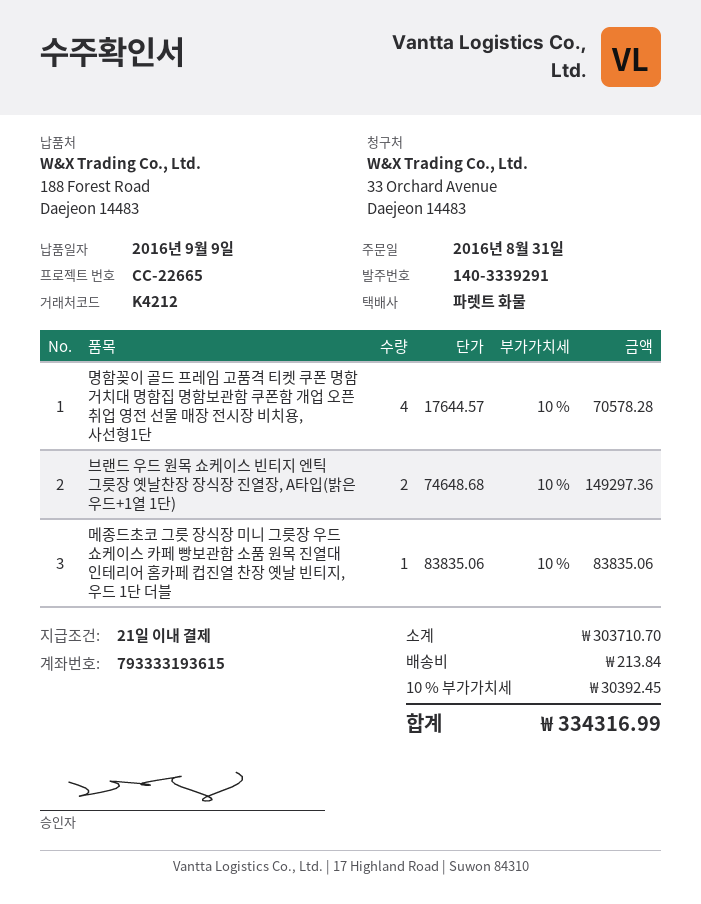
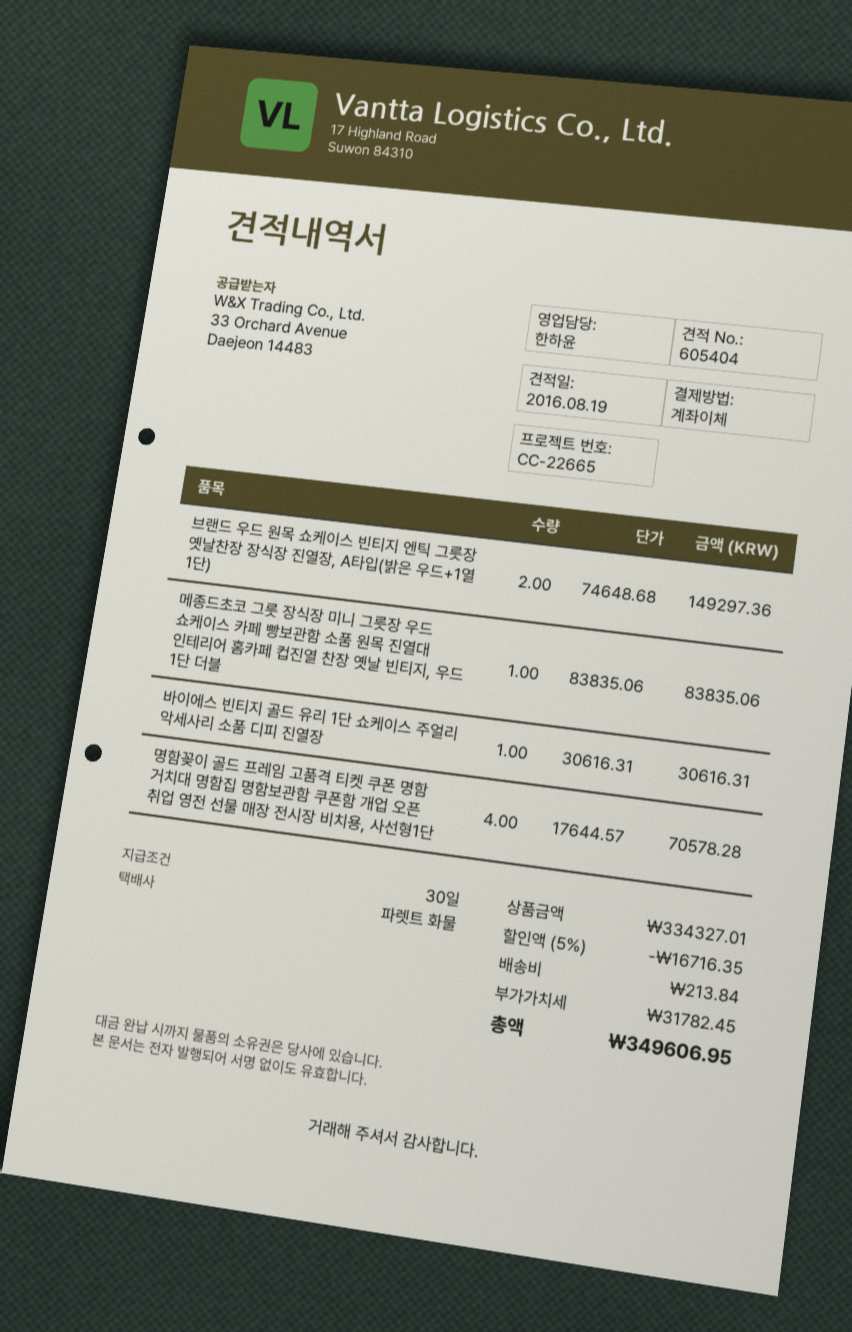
payment terms: 21 days -> 30 days
바이에스 빈티지 골드 유리 1단 쇼케이스 주얼리 악세사리 소품 디피 진열장: none -> 1 x 30616.31 = 30616.31
subtotal: 303710.70 -> 334327.01
discount: none -> 5% = 16716.35
tax: 30392.45 -> 31782.45
total: 334316.99 -> 349606.95

